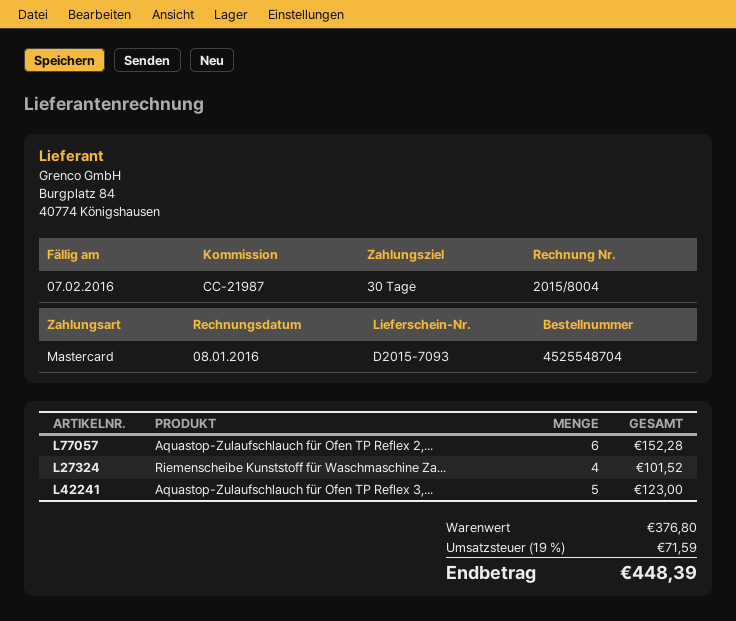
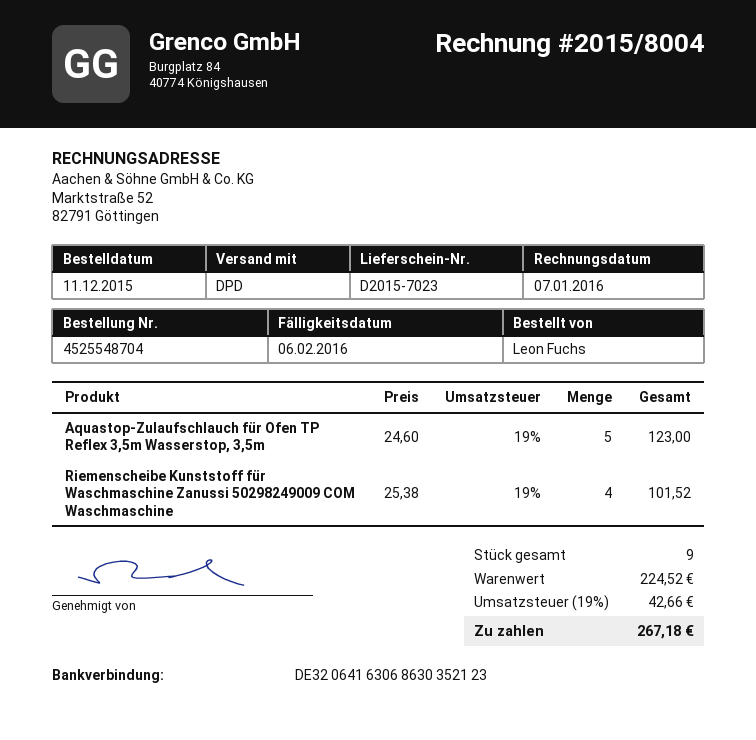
delivery note number: D2015-7093 -> D2015-7023
invoice date: 2016-01-08 -> 2016-01-07
due date: 2016-02-07 -> 2016-02-06
Aquastop-Zulaufschlauch für Ofen TP Reflex 2,...: 6 for 152.28 -> none
subtotal: 376.80 -> 224.52
tax: 19% = 71.59 -> 19% = 42.66
total: 448.39 -> 267.18

